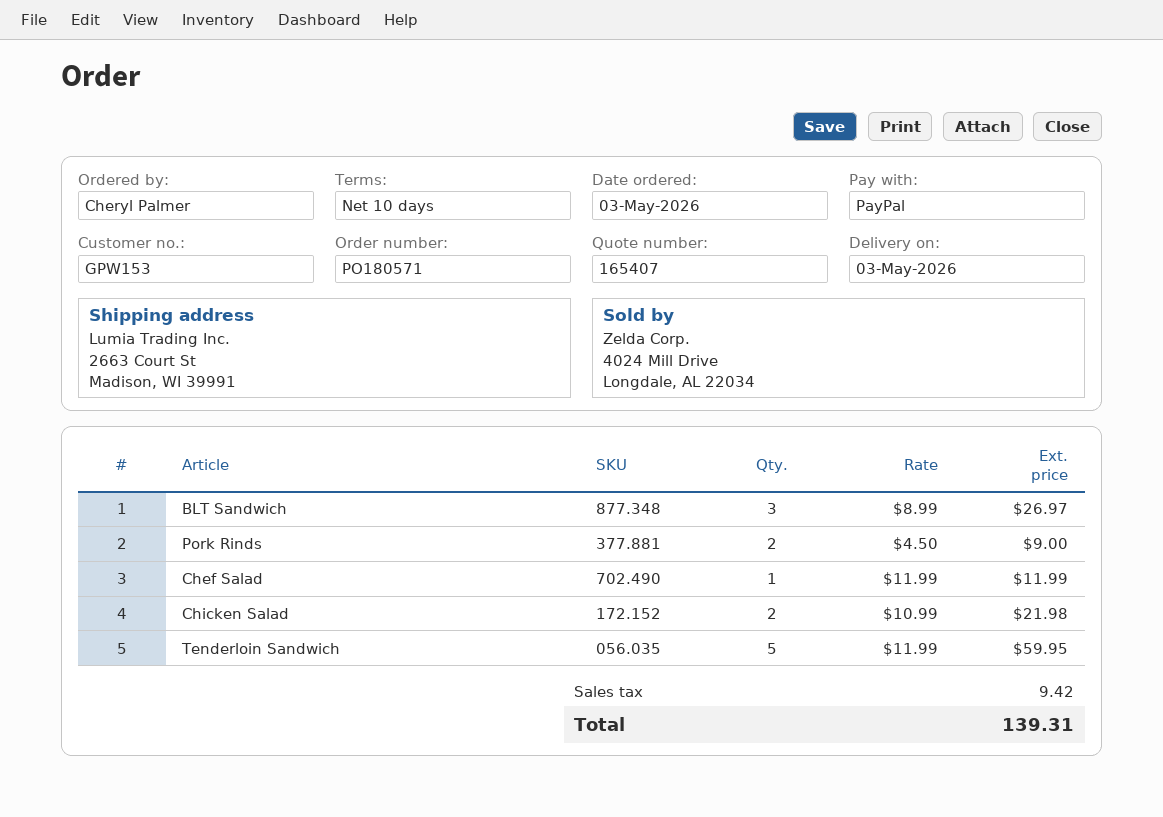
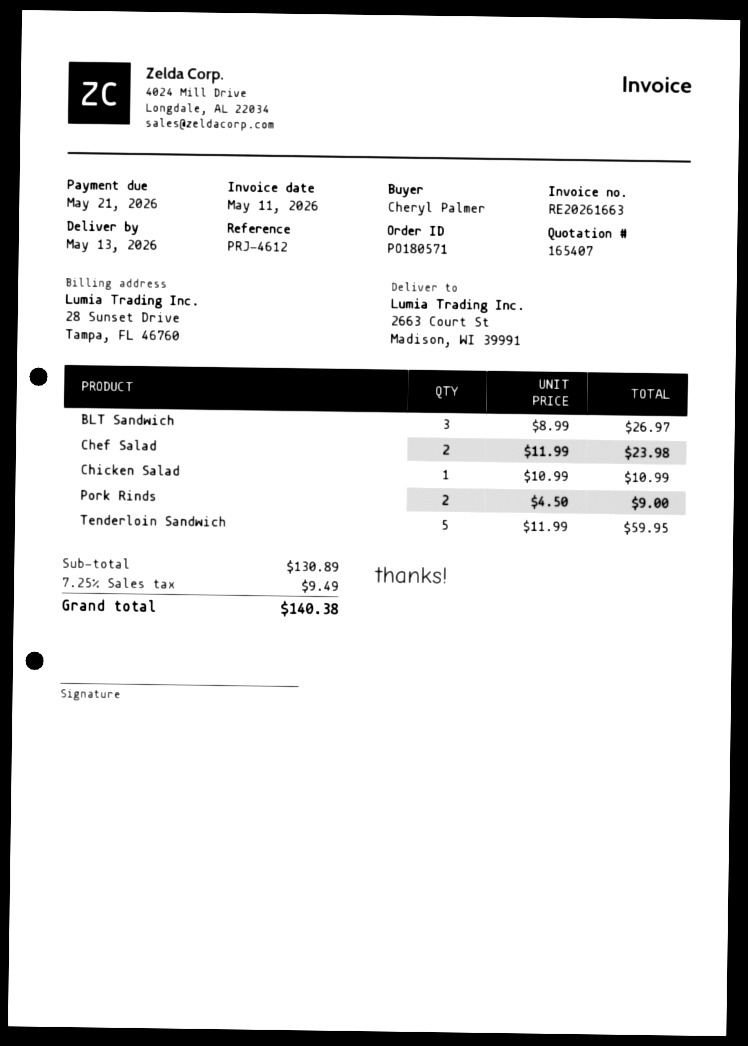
delivery date: 2026-05-03 -> 2026-05-13
Chef Salad: 1 x 11.99 = 11.99 -> 2 x 11.99 = 23.98
Chicken Salad: 2 x 10.99 = 21.98 -> 1 x 10.99 = 10.99
tax: 9.42 -> 9.49
total: 139.31 -> 140.38

